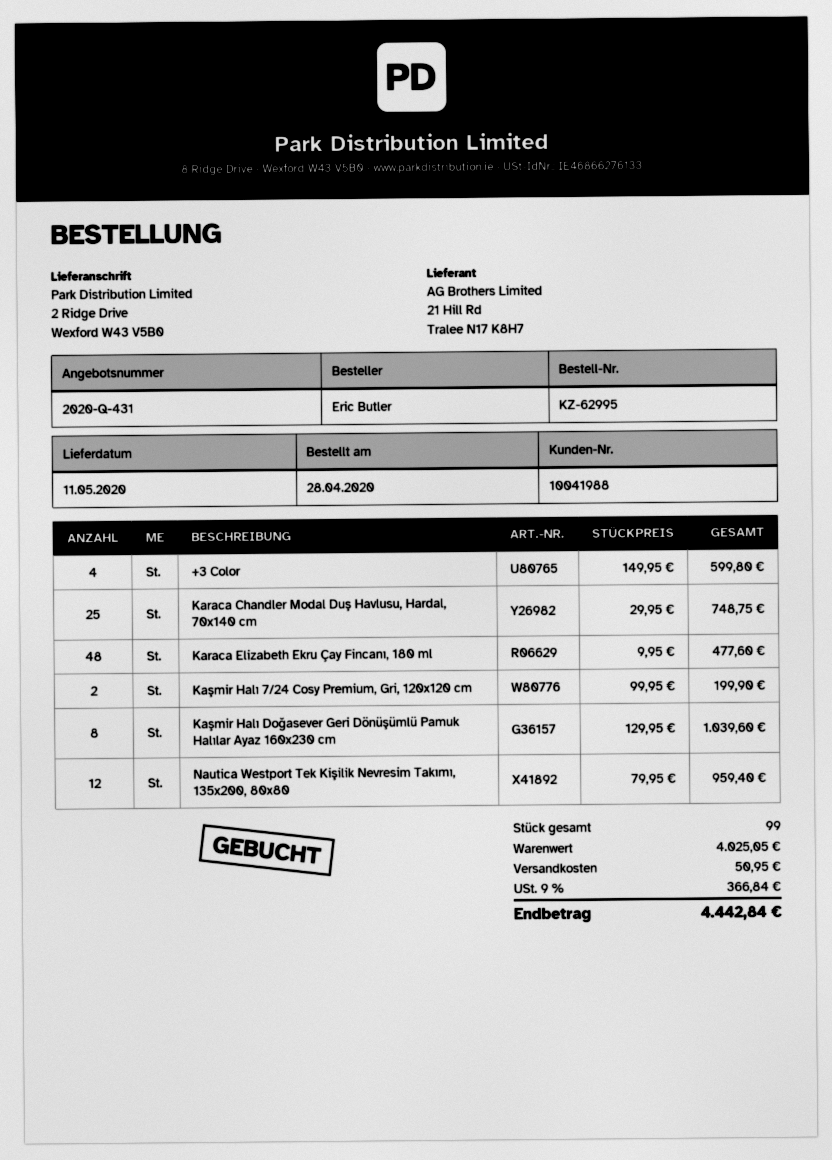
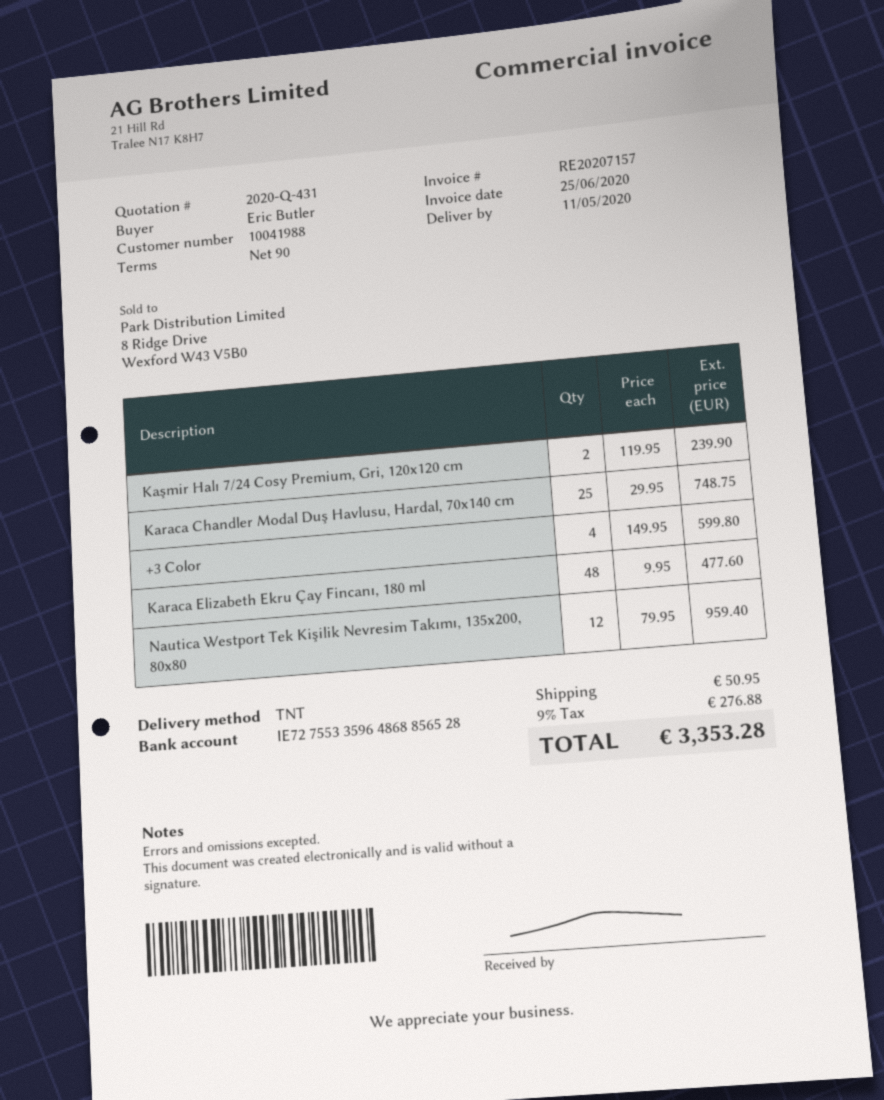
Kaşmir Halı 7/24 Cosy Premium, Gri, 120x120 cm: 2 x 99.95 = 199.90 -> 2 x 119.95 = 239.90
Kaşmir Halı Doğasever Geri Dönüşümlü Pamuk Halılar Ayaz 160x230 cm: 8 x 129.95 = 1039.60 -> none
tax: 9% = 366.84 -> 9% = 276.88
total: 4442.84 -> 3353.28

